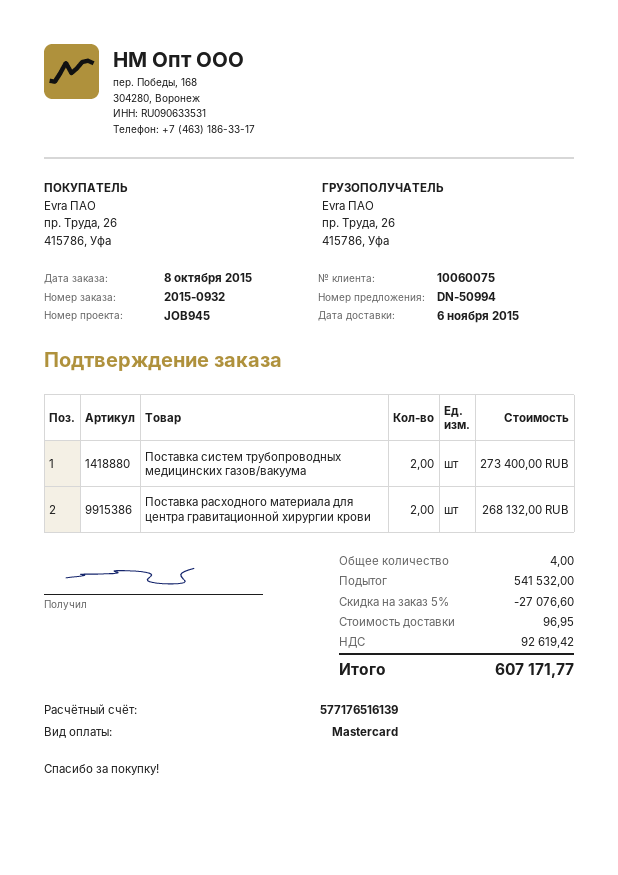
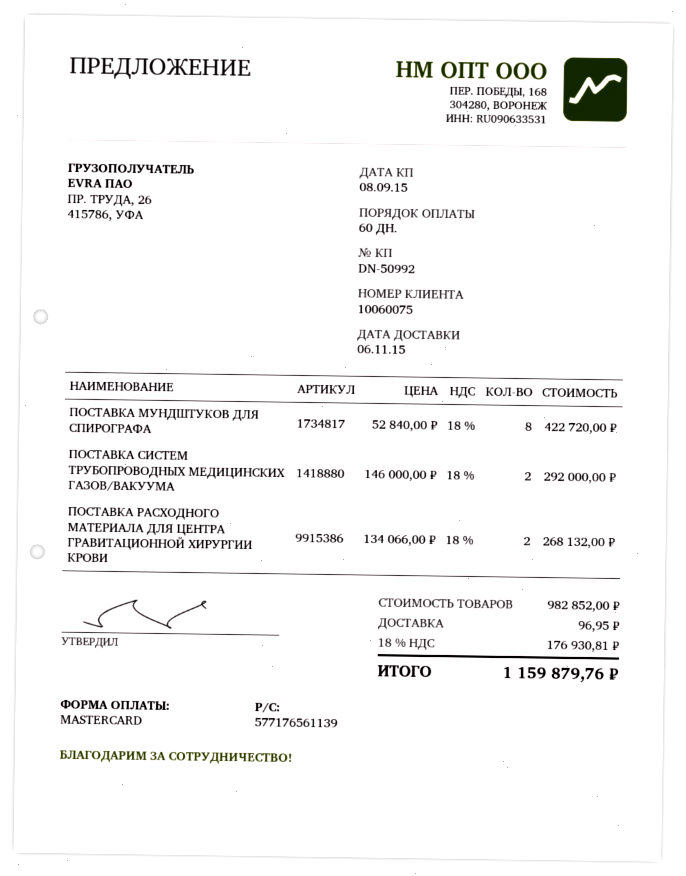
quote number: DN-50994 -> DN-50992
bank account: 577176516139 -> 577176561139
Поставка систем трубопроводных медицинских газов/вакуума: 2 for 273400.00 -> 2 for 292000.00
ПОСТАВКА МУНДШТУКОВ ДЛЯ СПИРОГРАФА: none -> 8 for 422720.00
subtotal: 541532.00 -> 982852.00
discount: 5% = 27076.60 -> none
tax: 92619.42 -> 176930.81
total: 607171.77 -> 1159879.76

